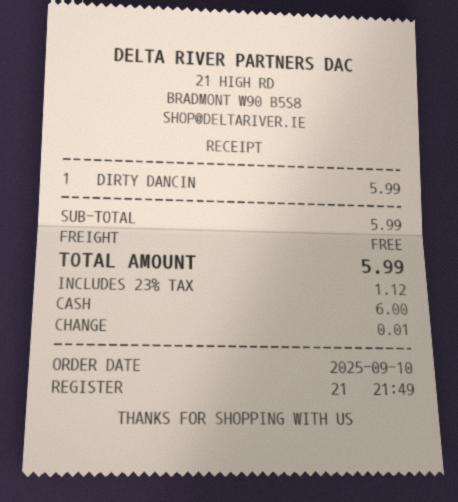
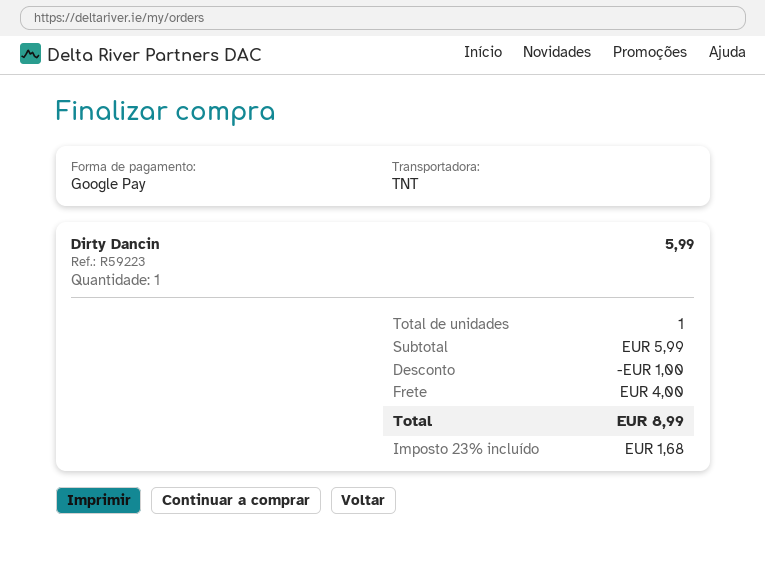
payment method: cash -> Google Pay
discount: none -> 1.00
shipping: 0.00 -> 4.00
tax: 23% = 1.12 -> 23% = 1.68
total: 5.99 -> 8.99

